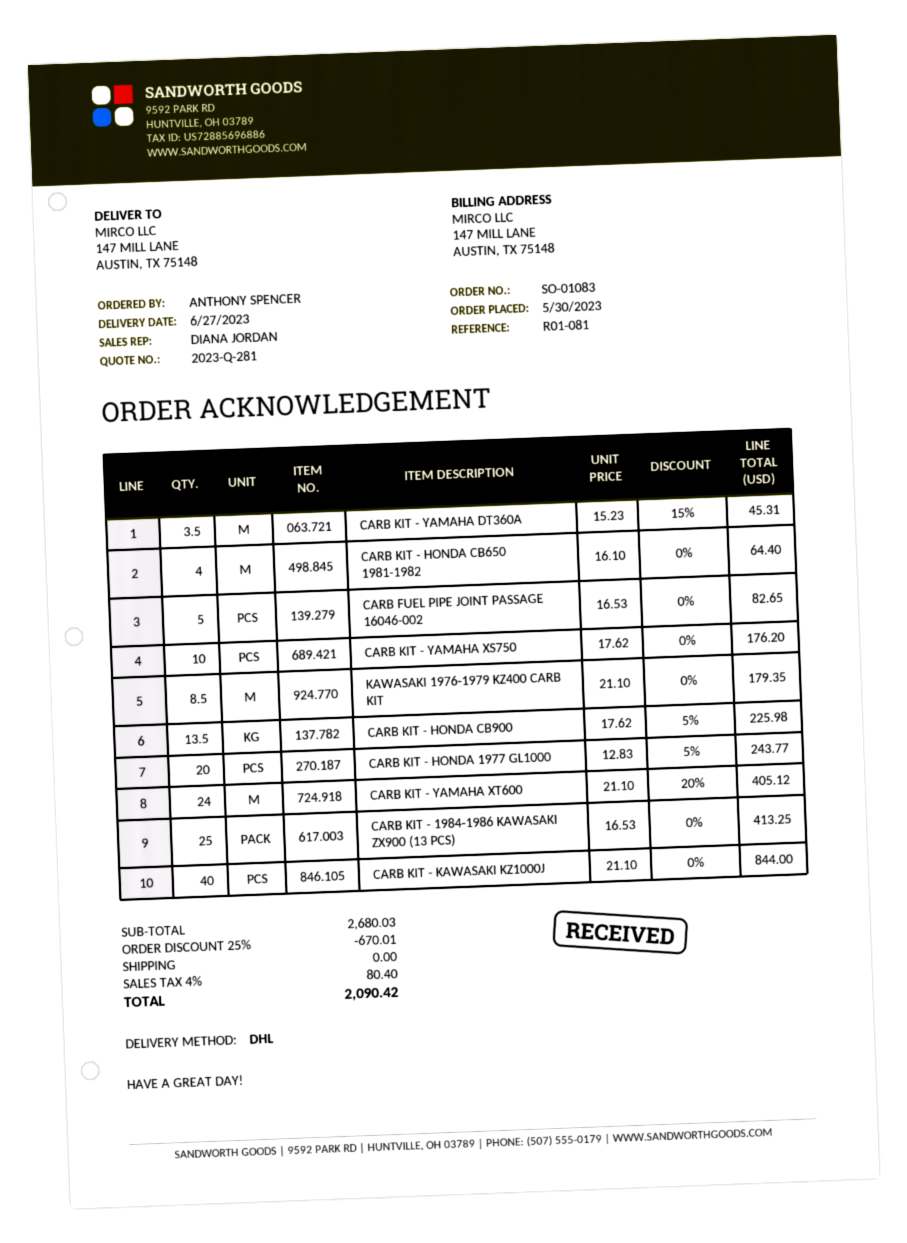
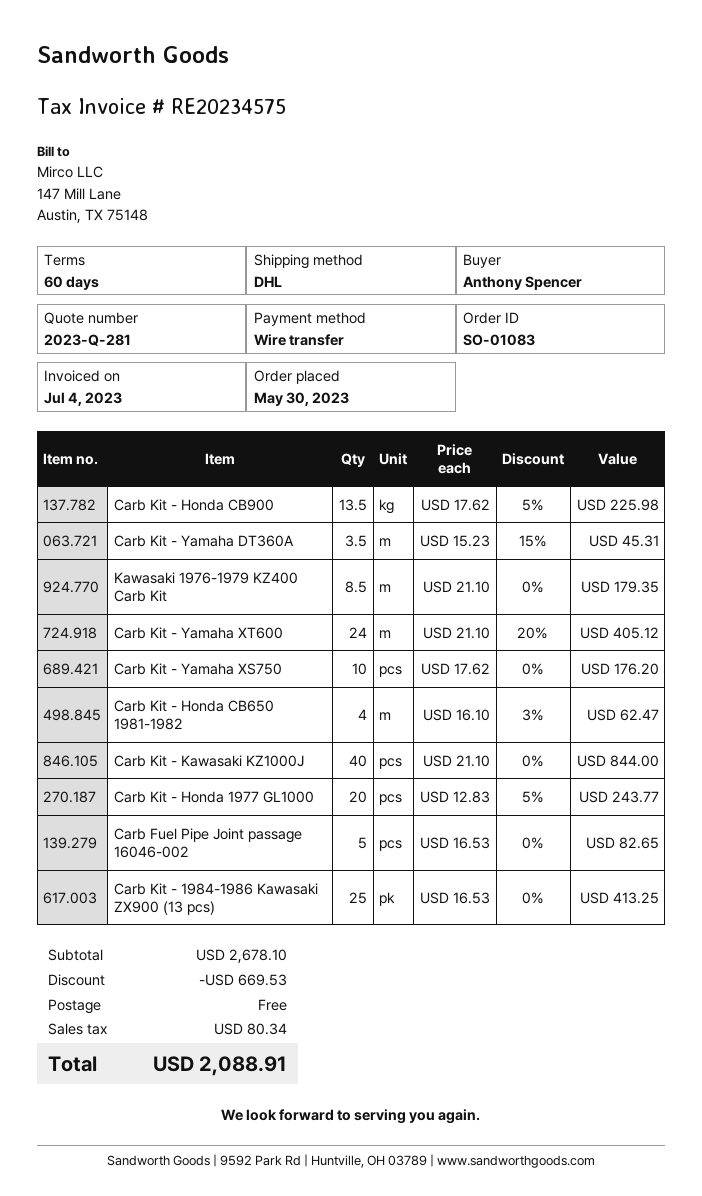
CARB KIT - HONDA CB650 1981-1982: 4 x 16.10 = 64.40 -> 4 x 16.10 - 3% = 62.47
subtotal: 2680.03 -> 2678.10
discount: 670.01 -> 669.53
tax: 80.40 -> 80.34
total: 2090.42 -> 2088.91

